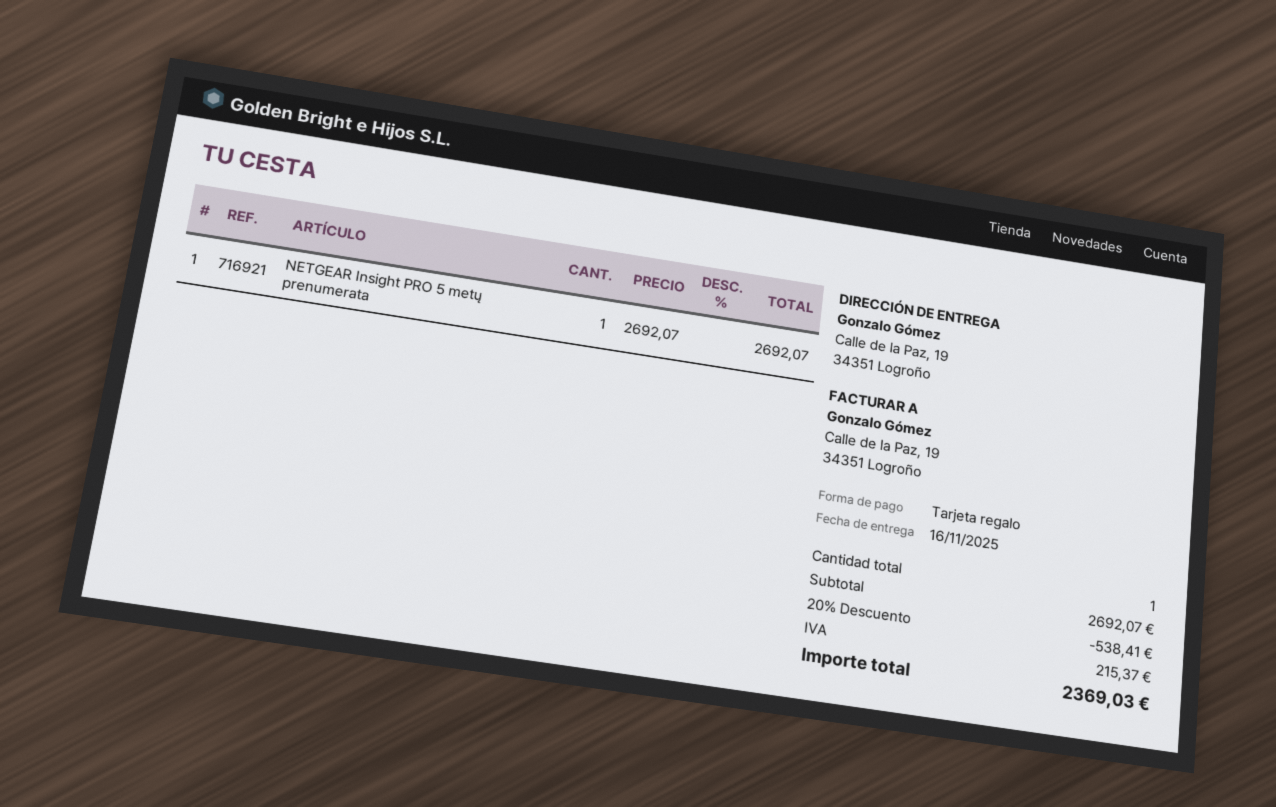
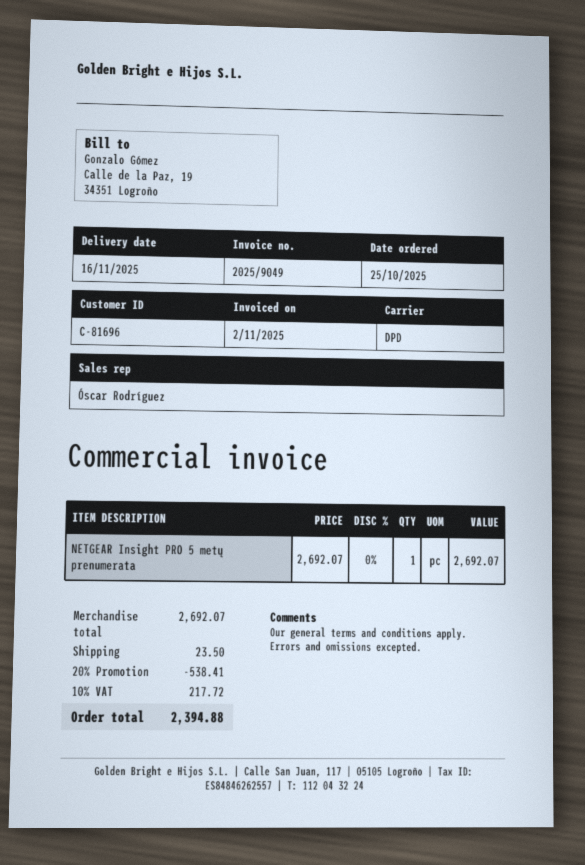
shipping: none -> 23.50
tax: 215.37 -> 217.72
total: 2369.03 -> 2394.88

